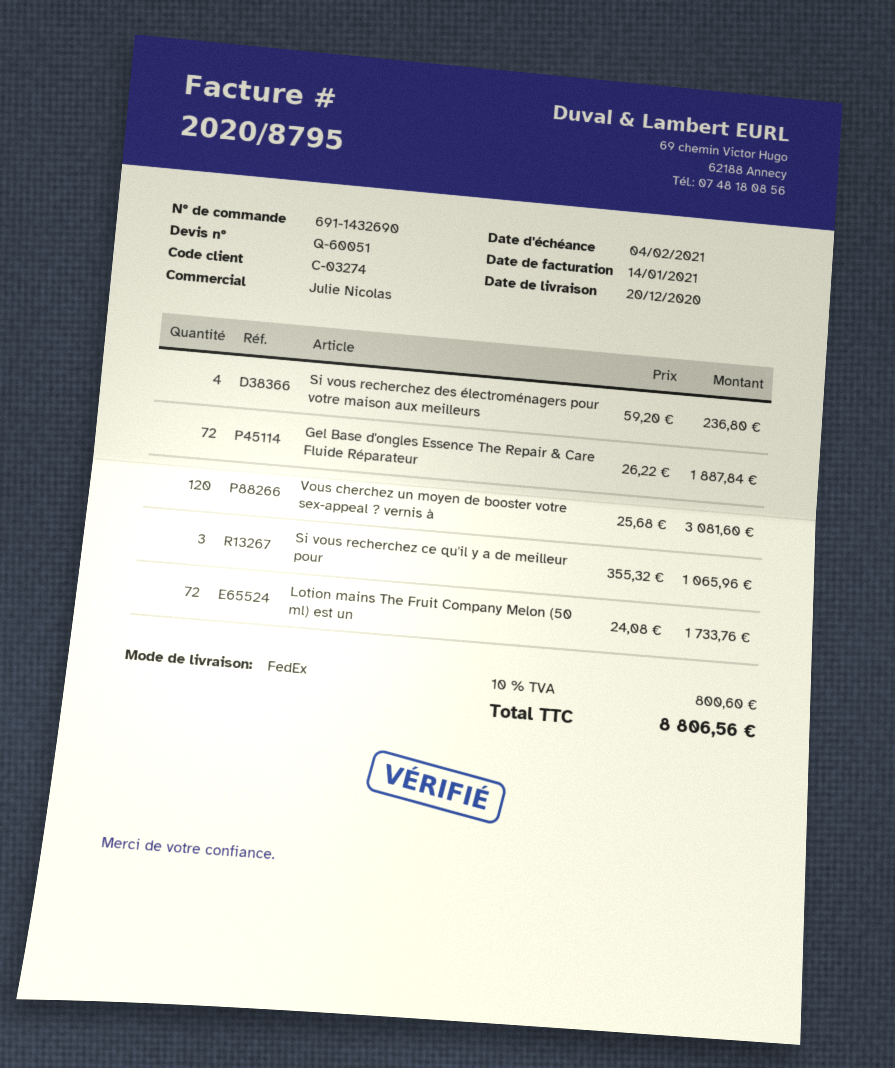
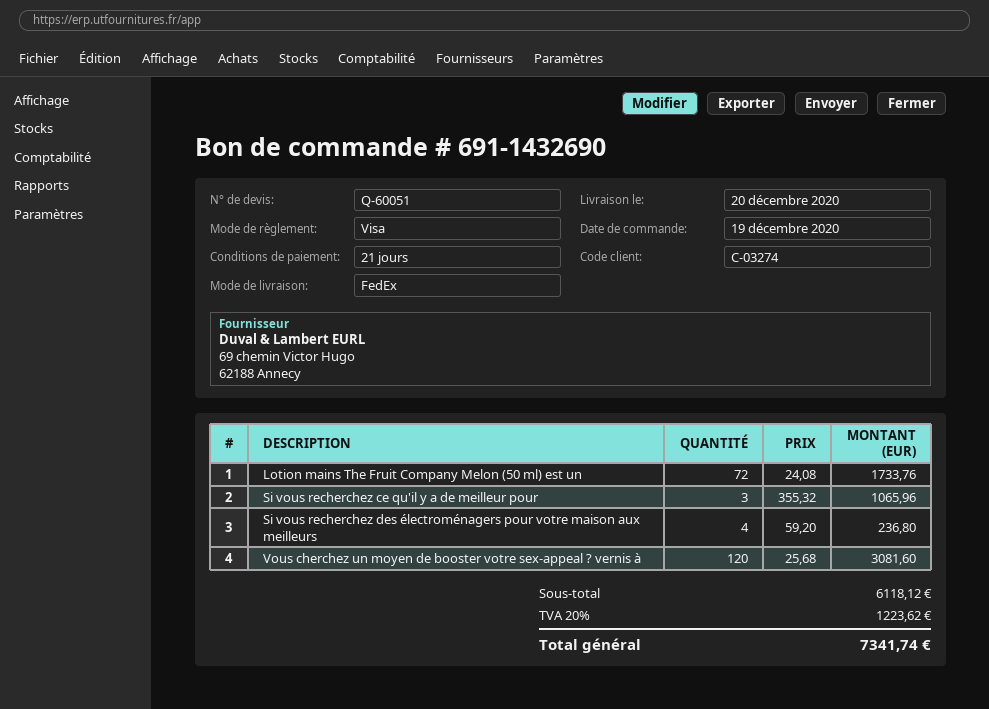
Gel Base d'ongles Essence The Repair & Care Fluide Réparateur: 72 x 26.22 = 1887.84 -> none
tax: 10% = 800.60 -> 20% = 1223.62
total: 8806.56 -> 7341.74

